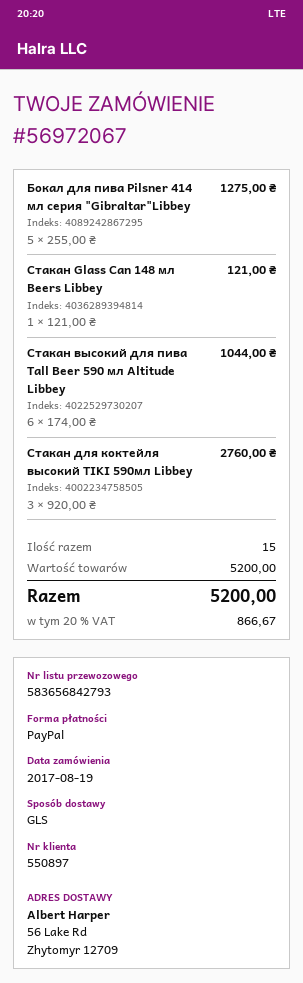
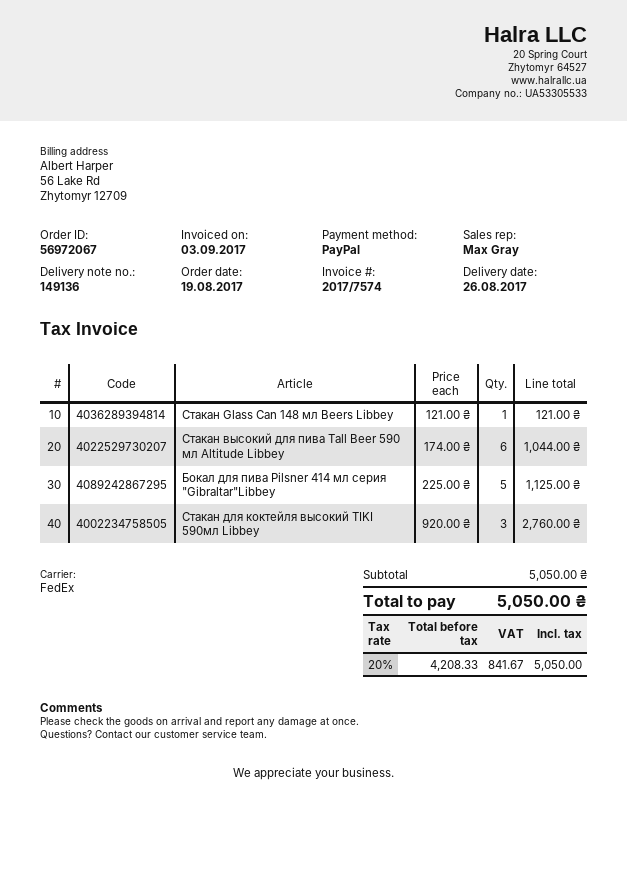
shipping method: GLS -> FedEx
Бокал для пива Pilsner 414 мл серия "Gibraltar"Libbey: 5 x 255.00 = 1275.00 -> 5 x 225.00 = 1125.00
subtotal: 5200.00 -> 5050.00
tax: 20% = 866.67 -> 20% = 841.67
total: 5200.00 -> 5050.00

